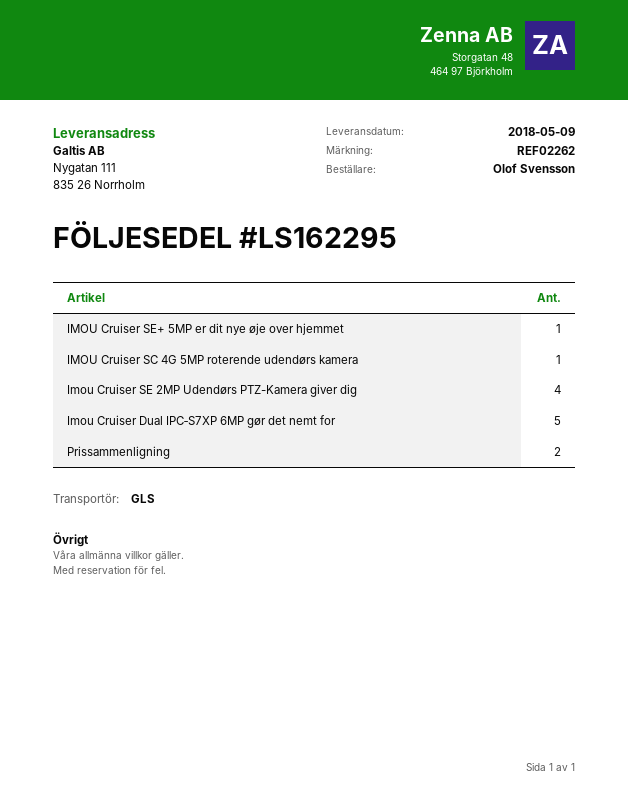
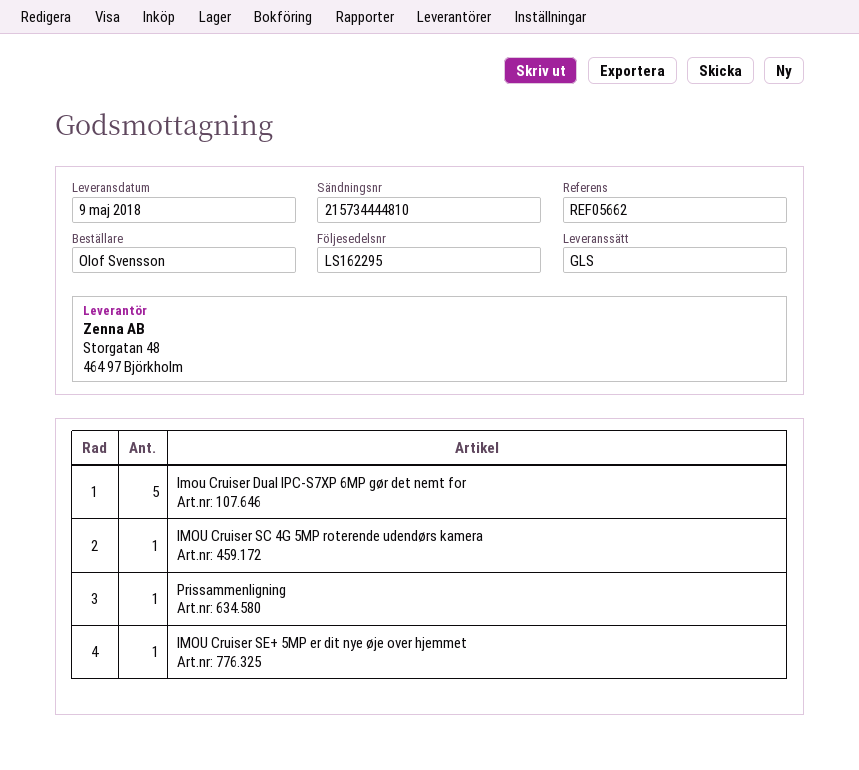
reference: REF02262 -> REF05662
Imou Cruiser SE 2MP Udendørs PTZ-Kamera giver dig: 4 -> none
Prissammenligning: 2 -> 1

